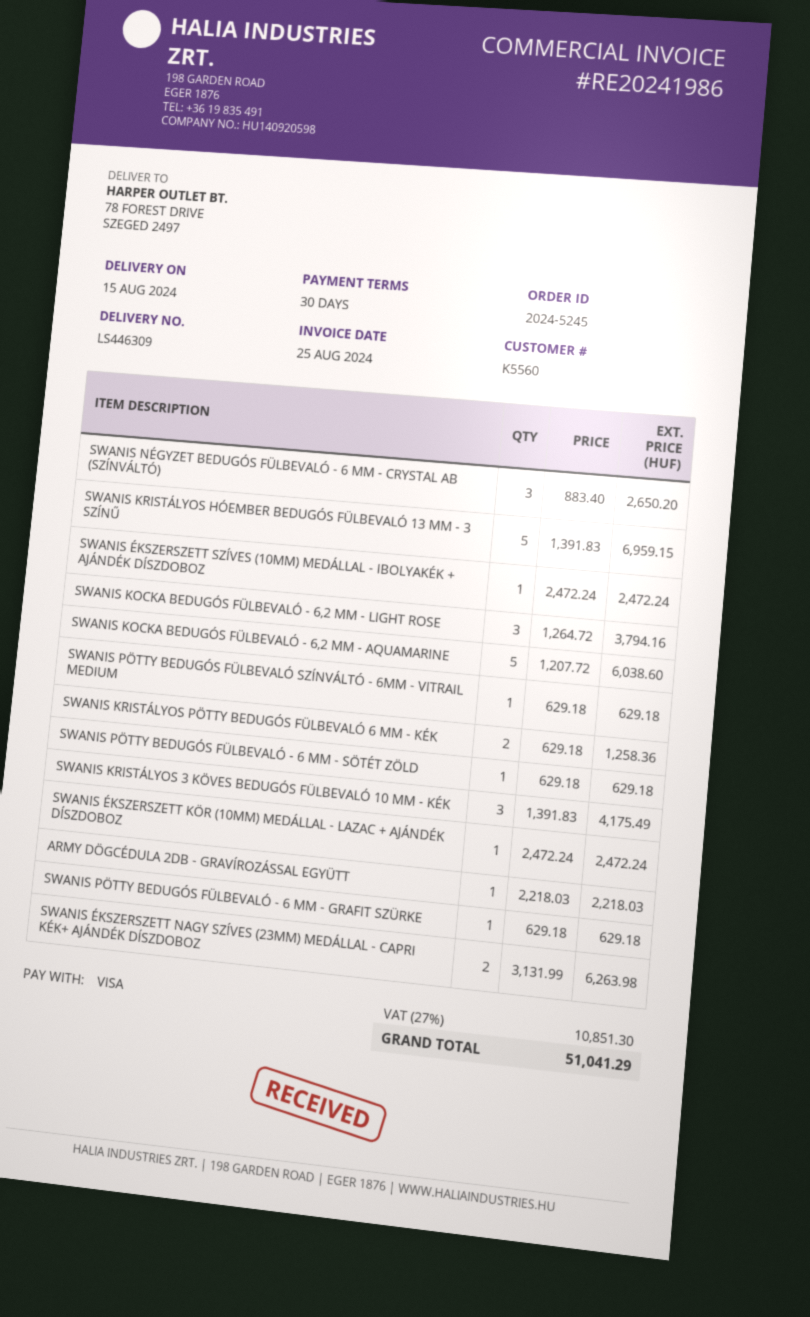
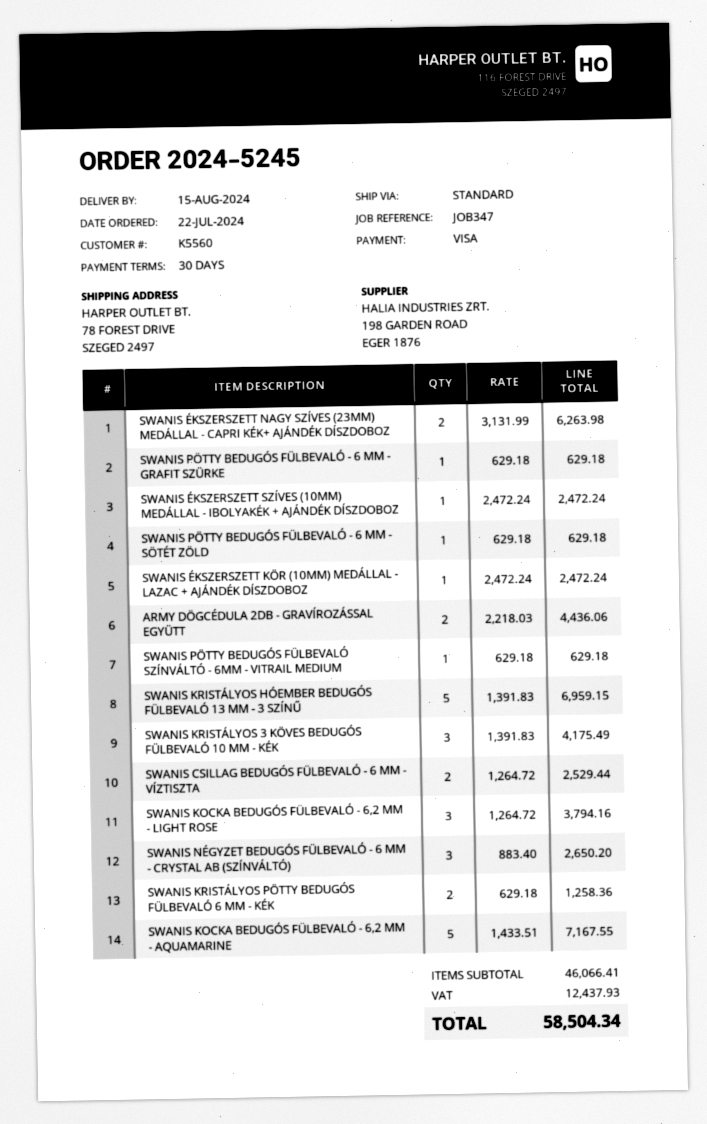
SWANIS KOCKA BEDUGÓS FÜLBEVALÓ - 6,2 MM - AQUAMARINE: 5 x 1207.72 = 6038.60 -> 5 x 1433.51 = 7167.55
ARMY DÖGCÉDULA 2DB - GRAVÍROZÁSSAL EGYÜTT: 1 x 2218.03 = 2218.03 -> 2 x 2218.03 = 4436.06
SWANIS CSILLAG BEDUGÓS FÜLBEVALÓ - 6 MM - VÍZTISZTA: none -> 2 x 1264.72 = 2529.44
tax: 10851.30 -> 12437.93
total: 51041.29 -> 58504.34

